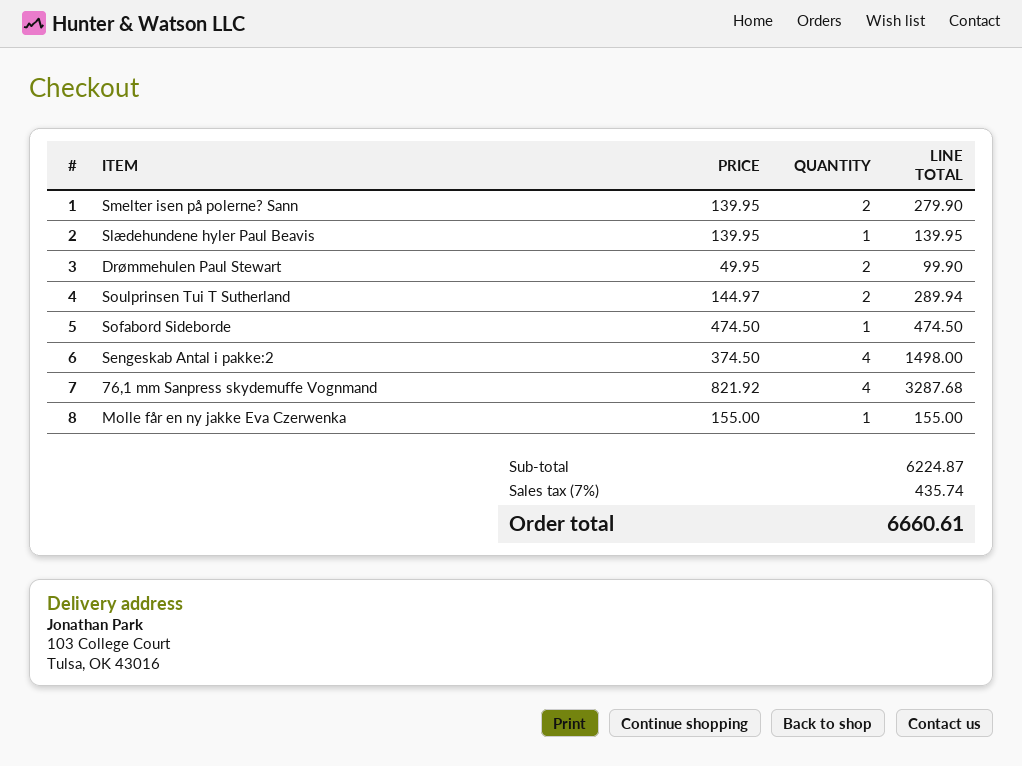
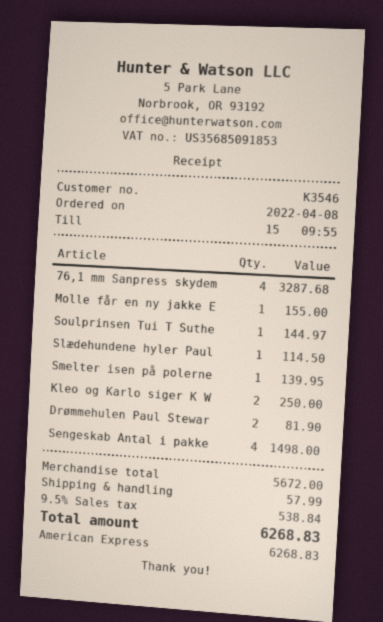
Smelter isen på polerne? Sann: 2 for 279.90 -> 1 for 139.95
Slædehundene hyler Paul Beavis: 1 for 139.95 -> 1 for 114.50
Drømmehulen Paul Stewart: 2 for 99.90 -> 2 for 81.90
Soulprinsen Tui T Sutherland: 2 for 289.94 -> 1 for 144.97
Sofabord Sideborde: 1 for 474.50 -> none
Kleo og Karlo siger K W: none -> 2 for 250.00
subtotal: 6224.87 -> 5672.00
shipping: none -> 57.99
tax: 7% = 435.74 -> 9.5% = 538.84
total: 6660.61 -> 6268.83

